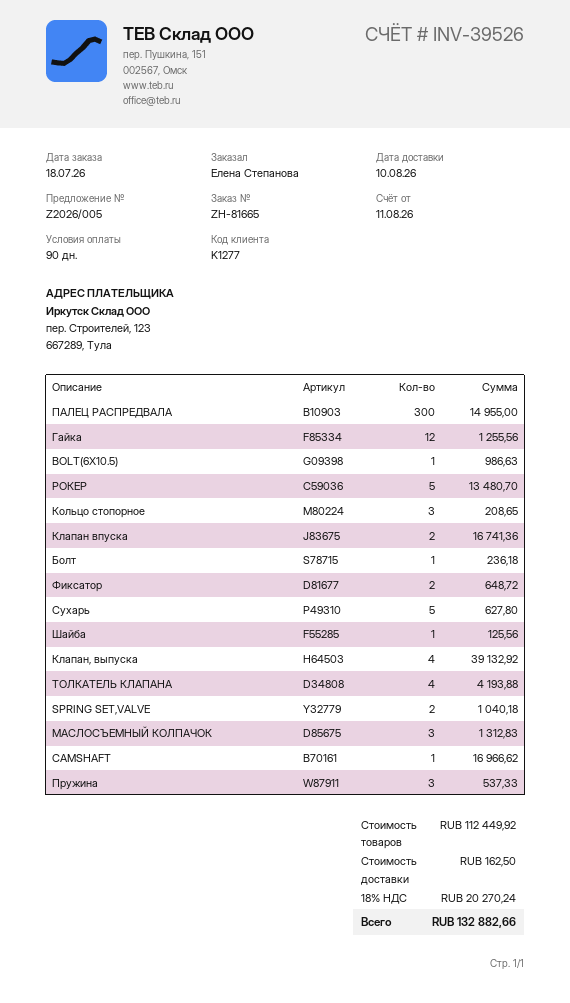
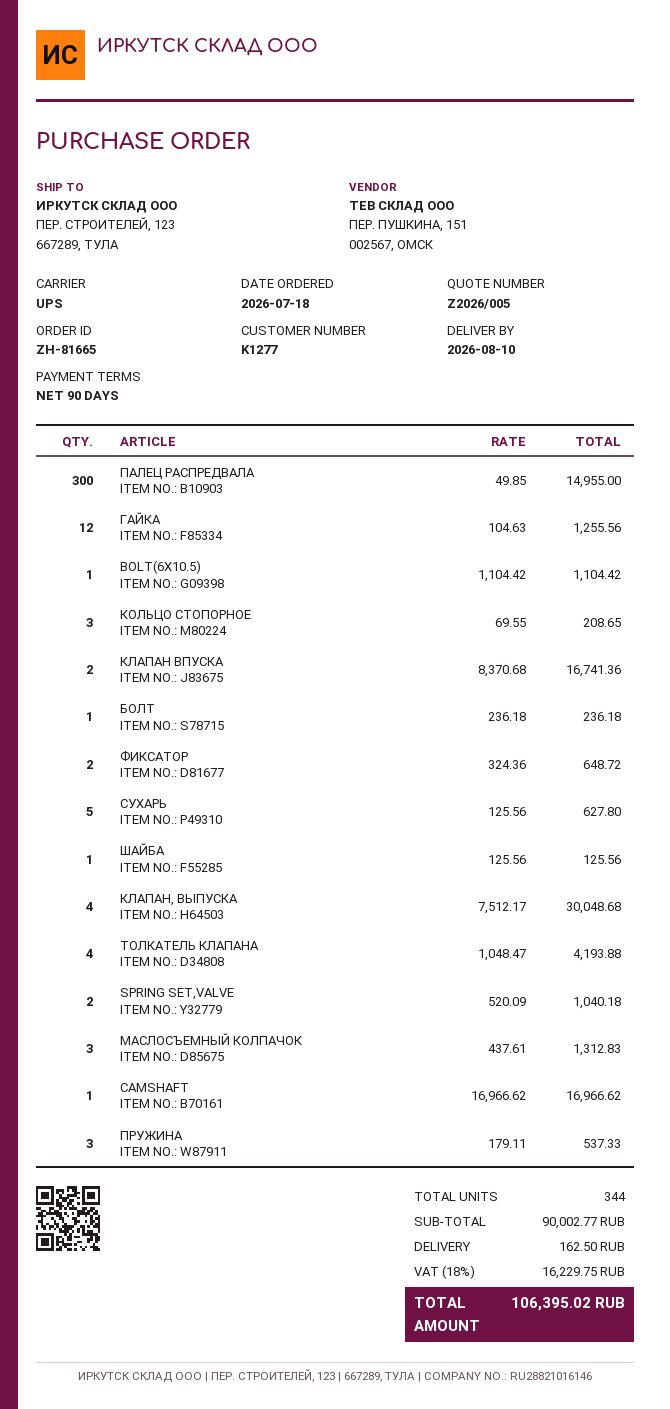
BOLT(6X10.5): 1 for 986.63 -> 1 for 1104.42
РОКЕР: 5 for 13480.70 -> none
Клапан, выпуска: 4 for 39132.92 -> 4 for 30048.68
subtotal: 112449.92 -> 90002.77
tax: 18% = 20270.24 -> 18% = 16229.75
total: 132882.66 -> 106395.02

